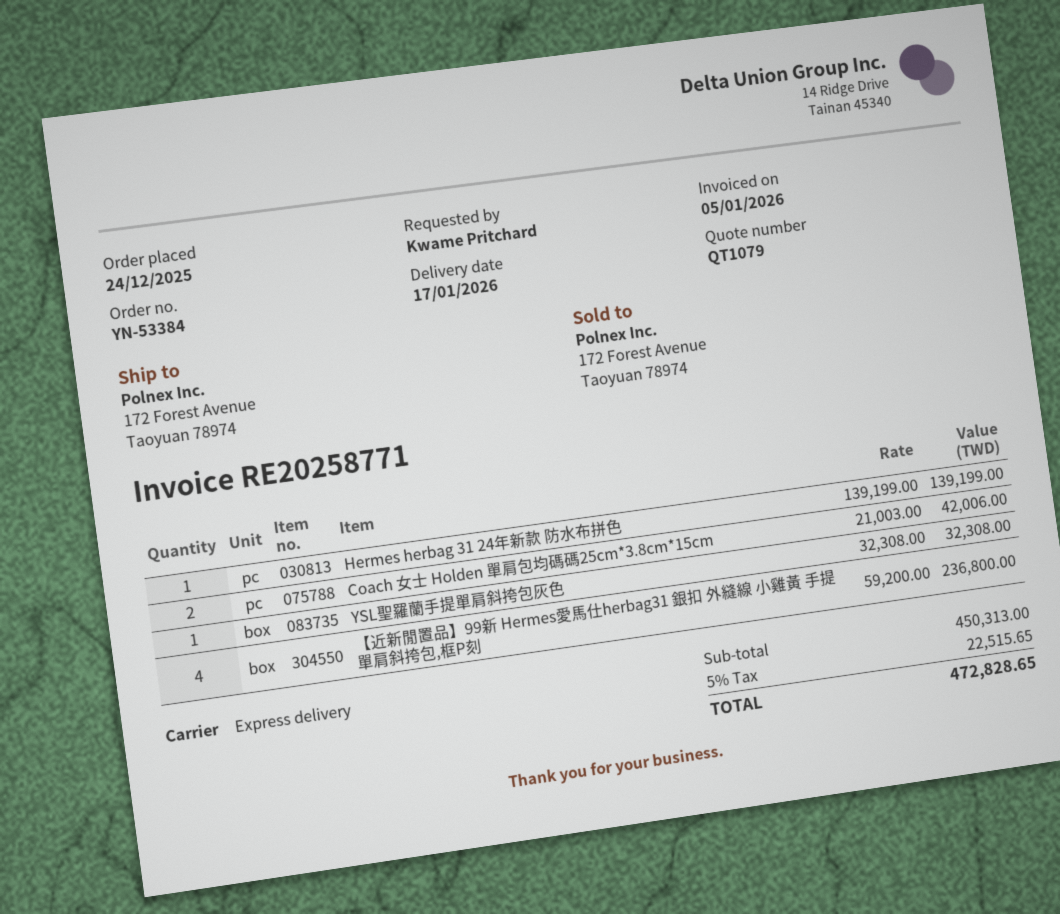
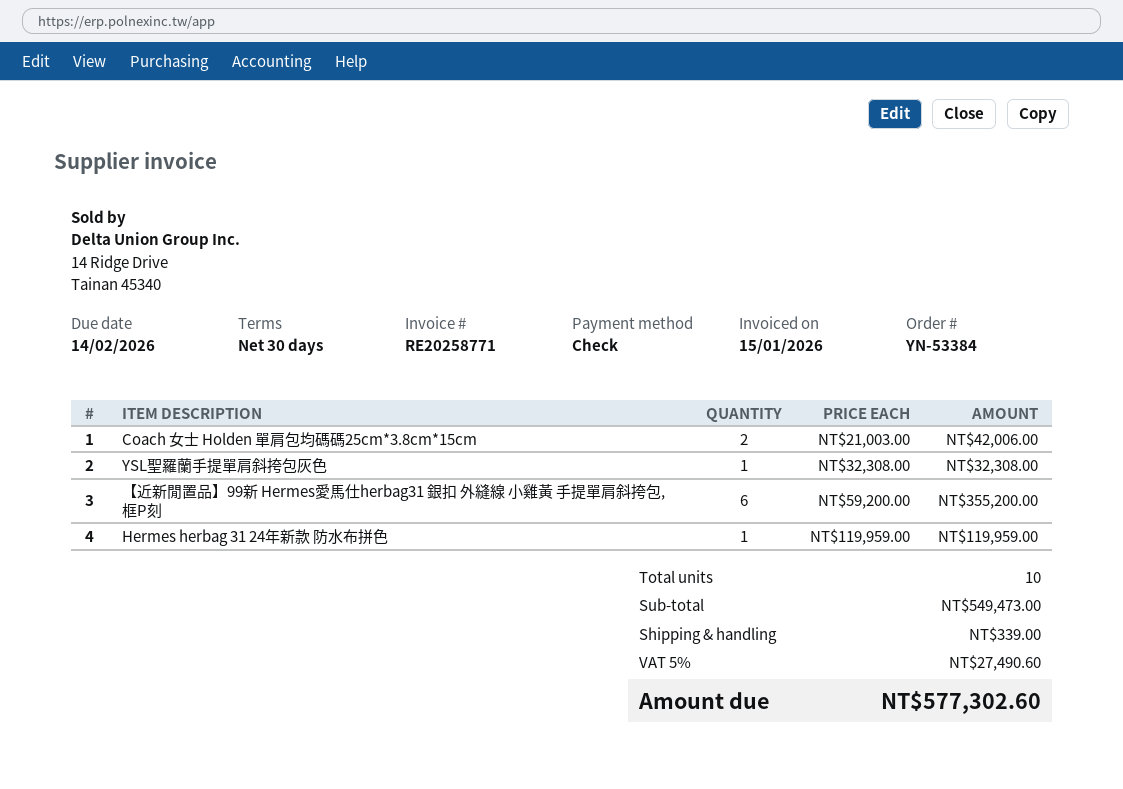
invoice date: 2026-01-05 -> 2026-01-15
Hermes herbag 31 24年新款 防水布拼色: 1 x 139199.00 = 139199.00 -> 1 x 119959.00 = 119959.00
【近新閒置品】99新 Hermes愛馬仕herbag31 銀扣 外縫線 小雞黃 手提單肩斜挎包,框P刻: 4 x 59200.00 = 236800.00 -> 6 x 59200.00 = 355200.00
subtotal: 450313.00 -> 549473.00
shipping: none -> 339.00
tax: 5% = 22515.65 -> 5% = 27490.60
total: 472828.65 -> 577302.60

